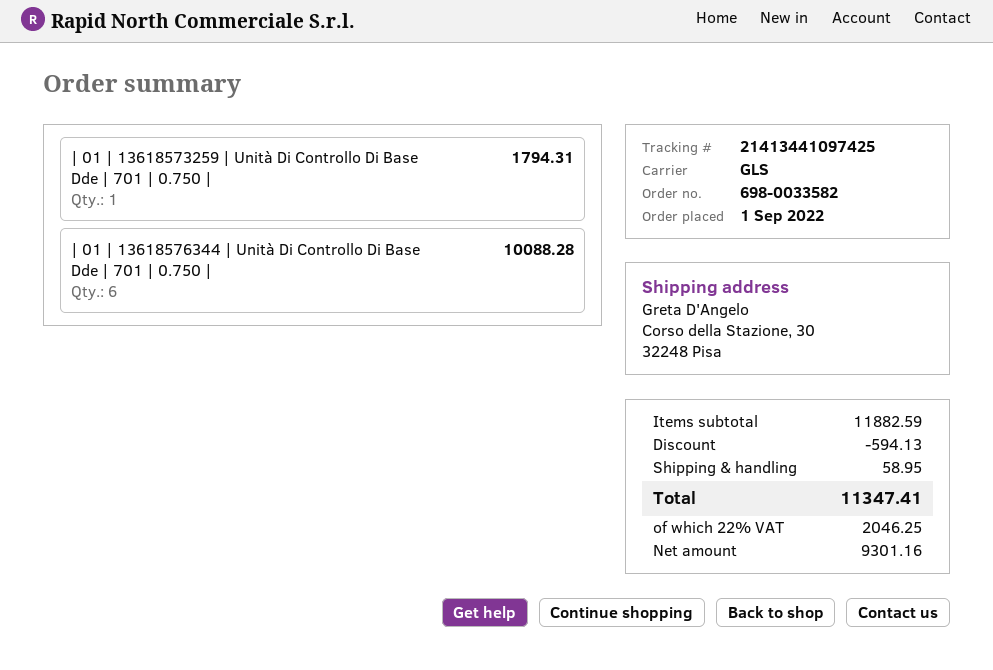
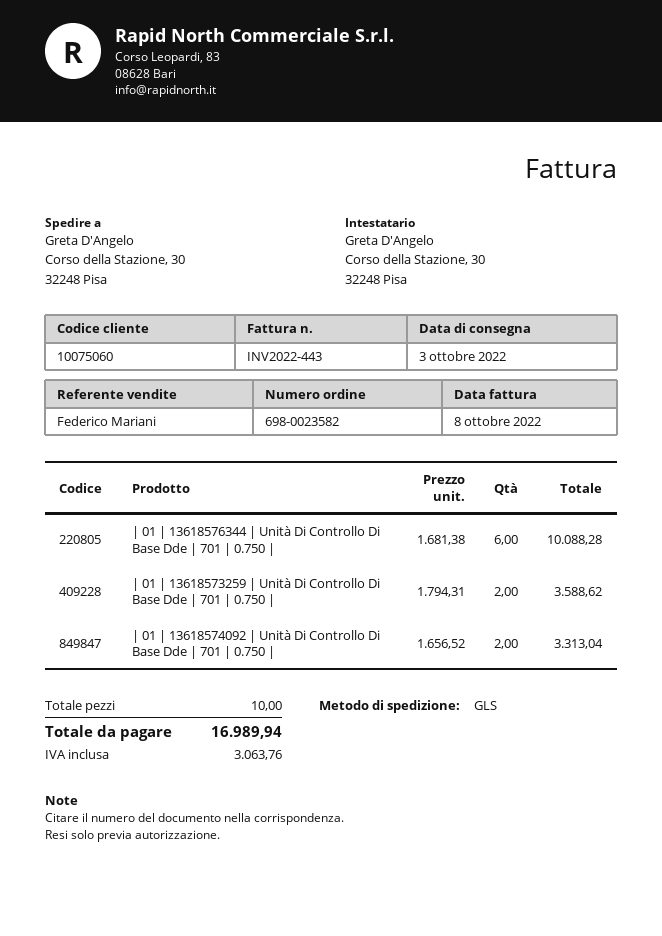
order number: 698-0033582 -> 698-0023582
| 01 | 13618573259 | Unità Di Controllo Di Base Dde | 701 | 0.750 |: 1 for 1794.31 -> 2 for 3588.62
| 01 | 13618574092 | Unità Di Controllo Di Base Dde | 701 | 0.750 |: none -> 2 for 3313.04
discount: 594.13 -> none
shipping: 58.95 -> none
tax: 2046.25 -> 3063.76
total: 11347.41 -> 16989.94

